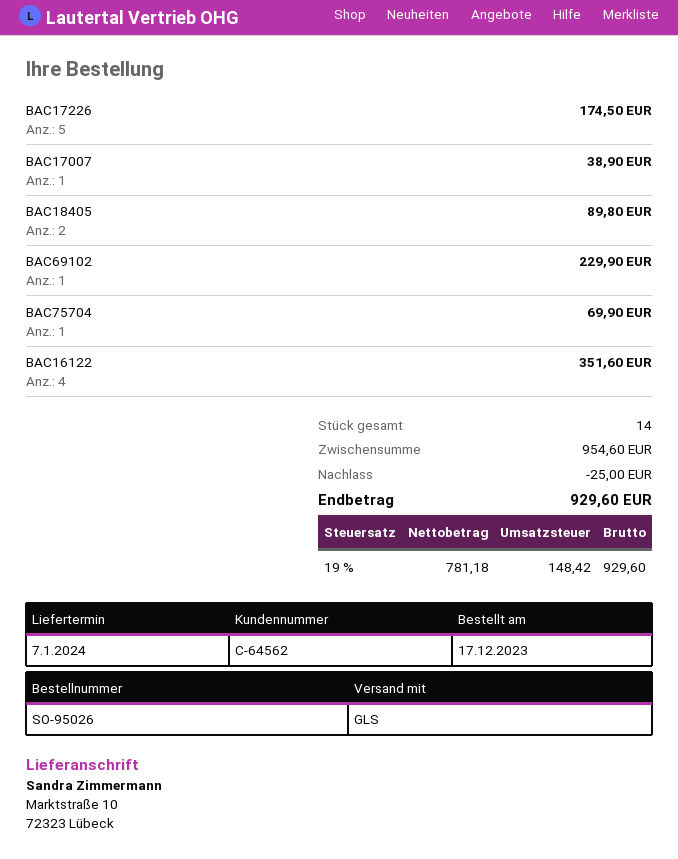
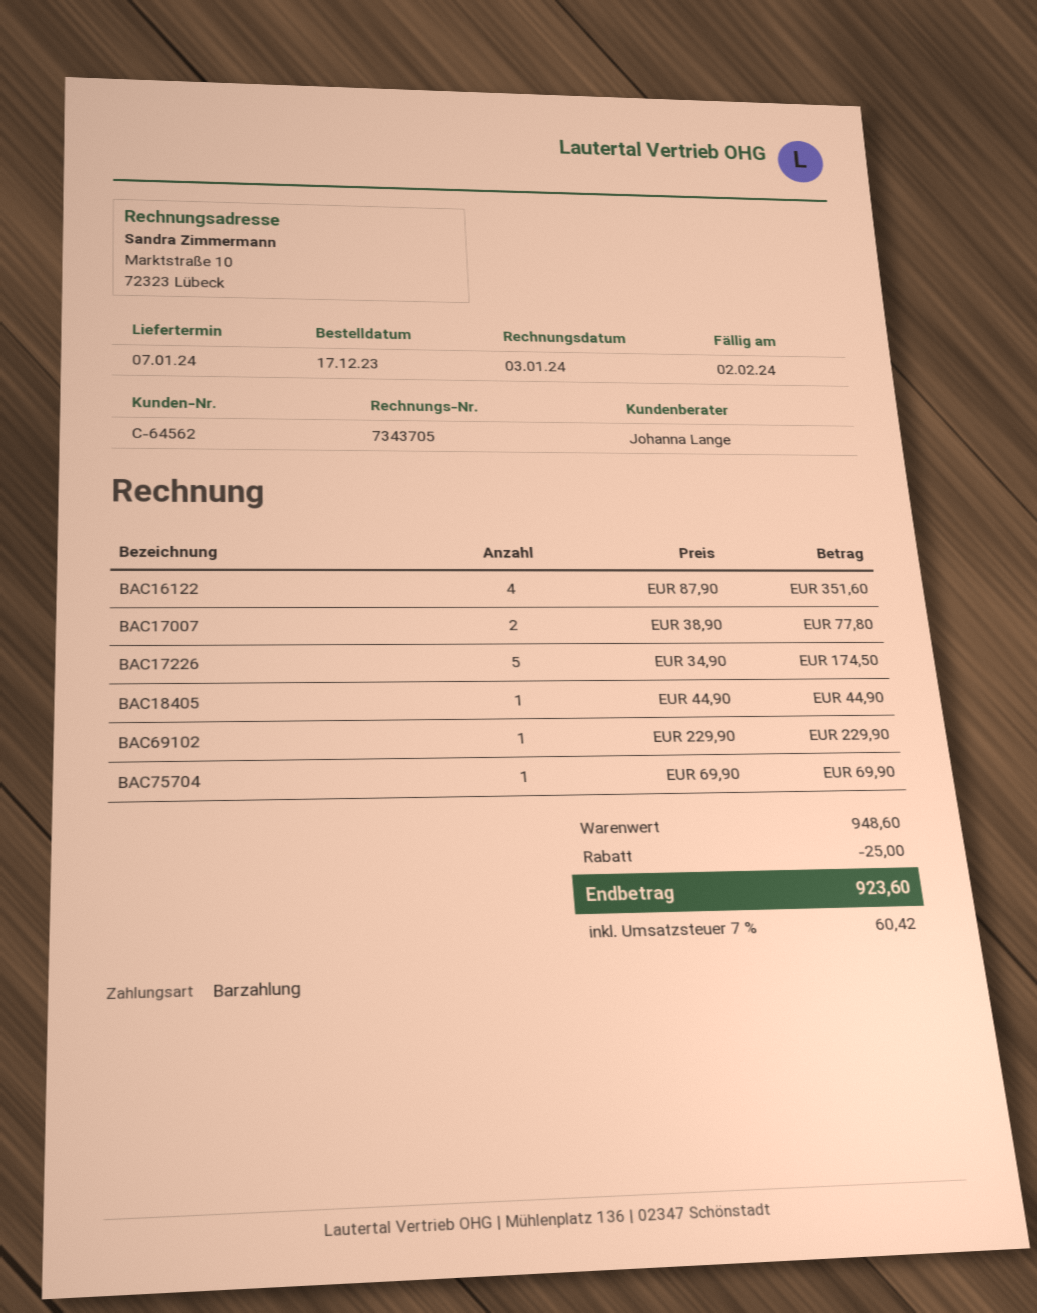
BAC17007: 1 for 38.90 -> 2 for 77.80
BAC18405: 2 for 89.80 -> 1 for 44.90
subtotal: 954.60 -> 948.60
tax: 19% = 148.42 -> 7% = 60.42
total: 929.60 -> 923.60

